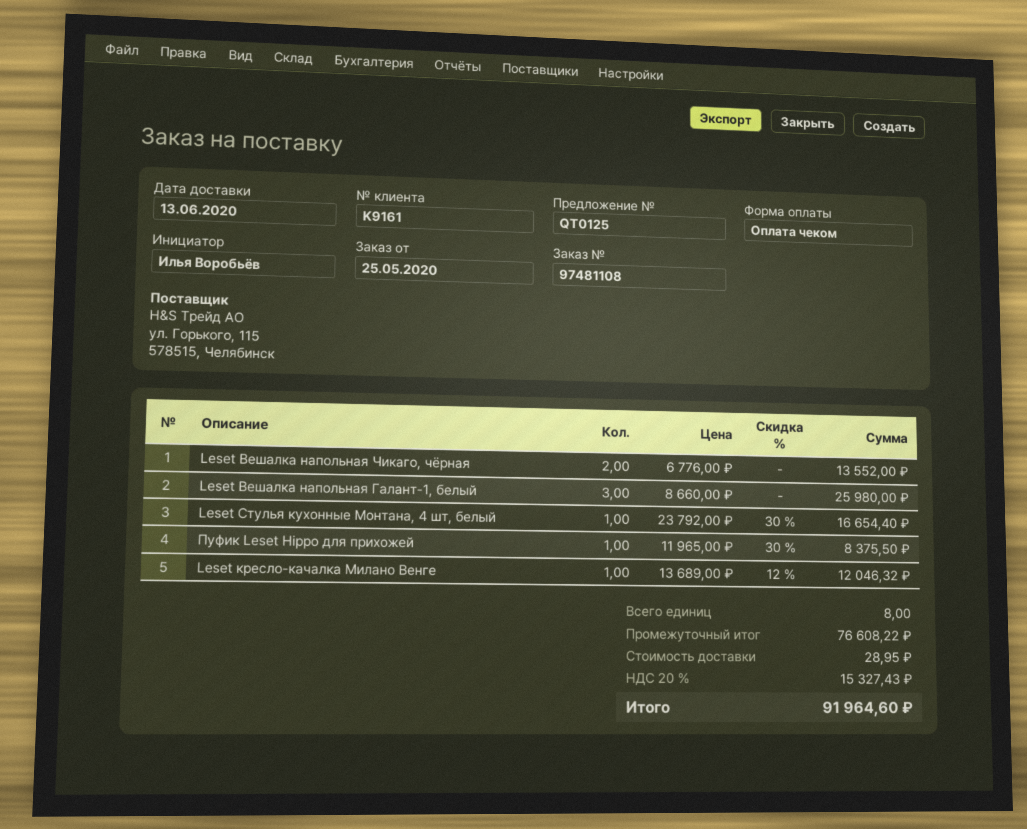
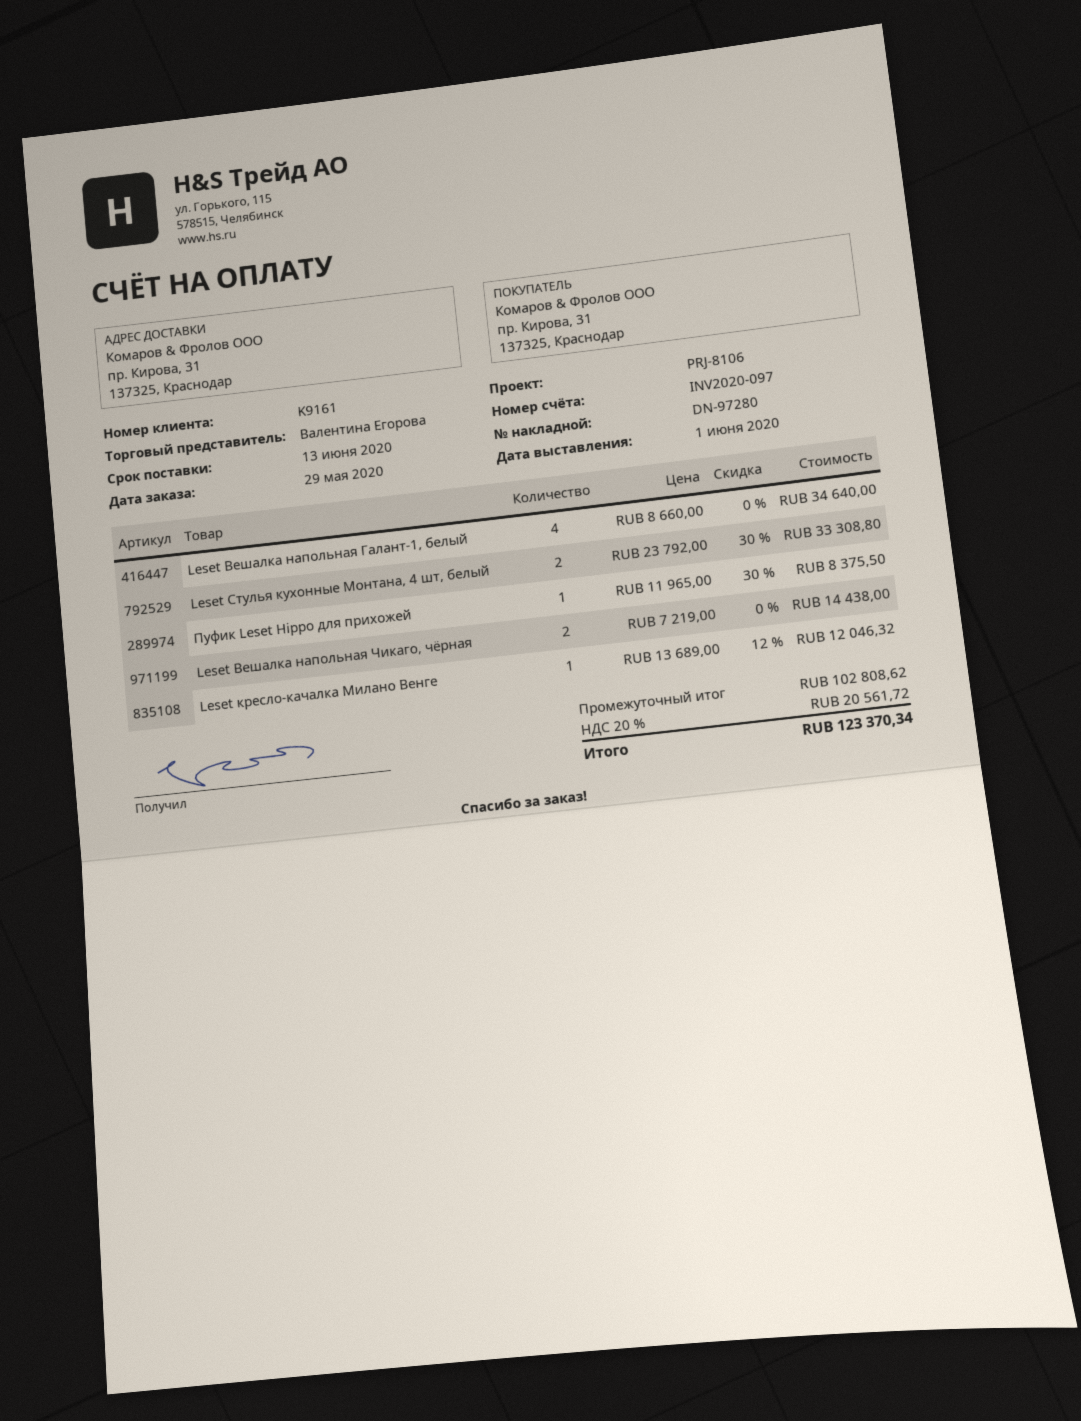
order date: 2020-05-25 -> 2020-05-29
Leset Вешалка напольная Чикаго, чёрная: 2 x 6776.00 = 13552.00 -> 2 x 7219.00 = 14438.00
Leset Вешалка напольная Галант-1, белый: 3 x 8660.00 = 25980.00 -> 4 x 8660.00 = 34640.00
Leset Стулья кухонные Монтана, 4 шт, белый: 1 x 23792.00 - 30% = 16654.40 -> 2 x 23792.00 - 30% = 33308.80
subtotal: 76608.22 -> 102808.62
shipping: 28.95 -> none
tax: 20% = 15327.43 -> 20% = 20561.72
total: 91964.60 -> 123370.34

